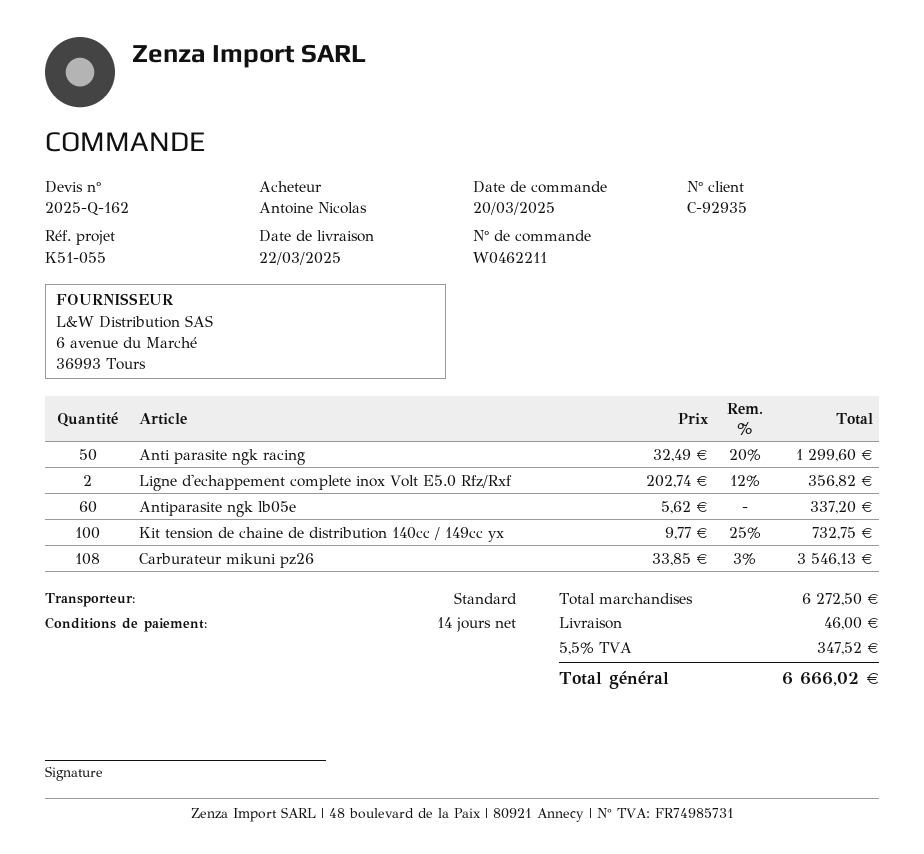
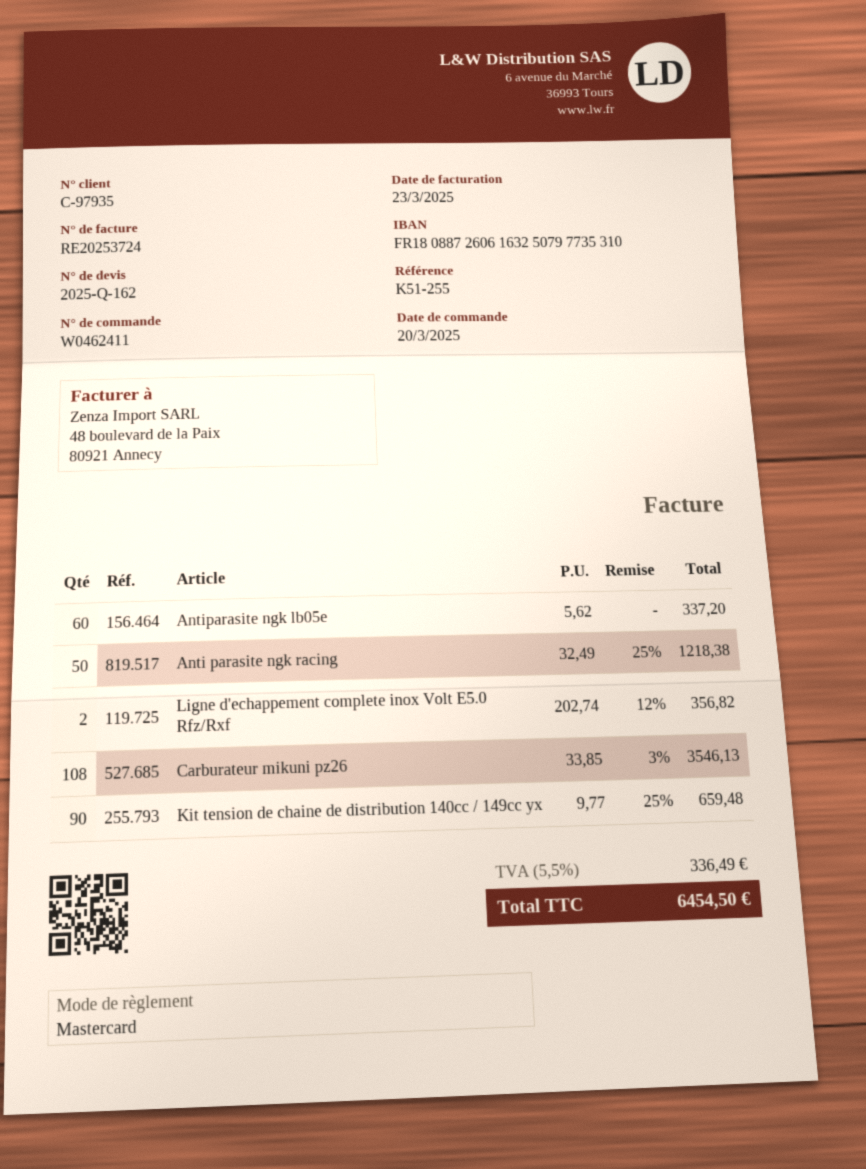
order number: W0462211 -> W0462411
customer number: C-92935 -> C-97935
reference: K51-055 -> K51-255
Anti parasite ngk racing: 50 x 32.49 - 20% = 1299.60 -> 50 x 32.49 - 25% = 1218.38
Kit tension de chaine de distribution 140cc / 149cc yx: 100 x 9.77 - 25% = 732.75 -> 90 x 9.77 - 25% = 659.48
shipping: 46.00 -> none
tax: 5.5% = 347.52 -> 5.5% = 336.49
total: 6666.02 -> 6454.50

